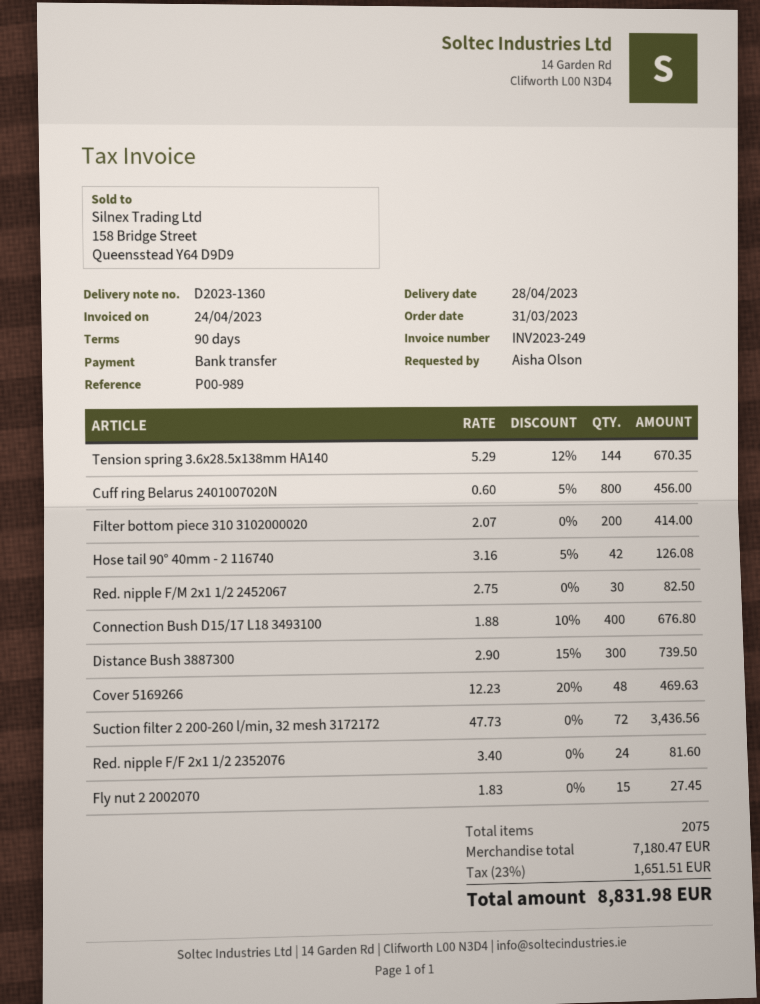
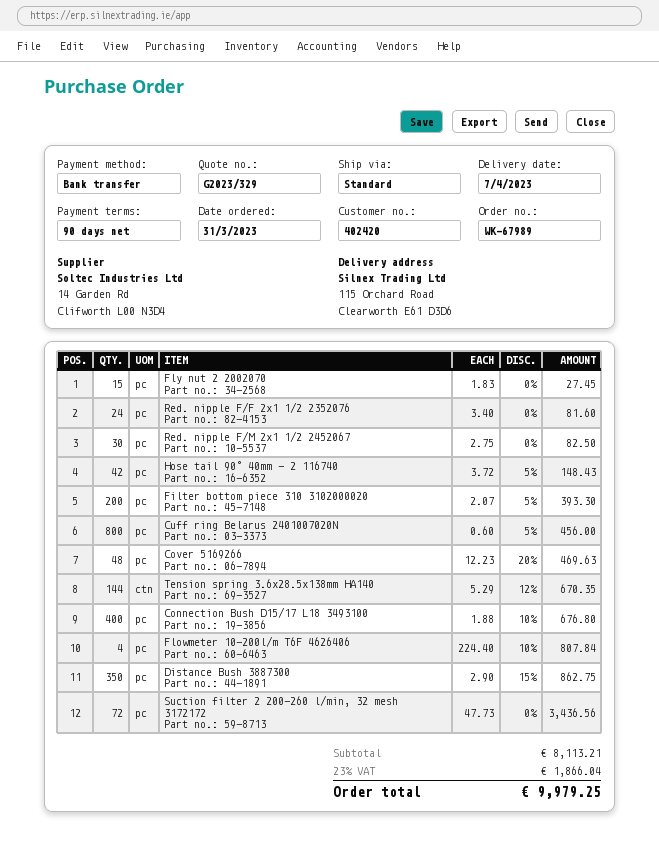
delivery date: 2023-04-28 -> 2023-04-07
Filter bottom piece 310 3102000020: 200 x 2.07 = 414.00 -> 200 x 2.07 - 5% = 393.30
Hose tail 90° 40mm - 2 116740: 42 x 3.16 - 5% = 126.08 -> 42 x 3.72 - 5% = 148.43
Distance Bush 3887300: 300 x 2.90 - 15% = 739.50 -> 350 x 2.90 - 15% = 862.75
Flowmeter 10-200l/m T6F 4626406: none -> 4 x 224.40 - 10% = 807.84
subtotal: 7180.47 -> 8113.21
tax: 23% = 1651.51 -> 23% = 1866.04
total: 8831.98 -> 9979.25

